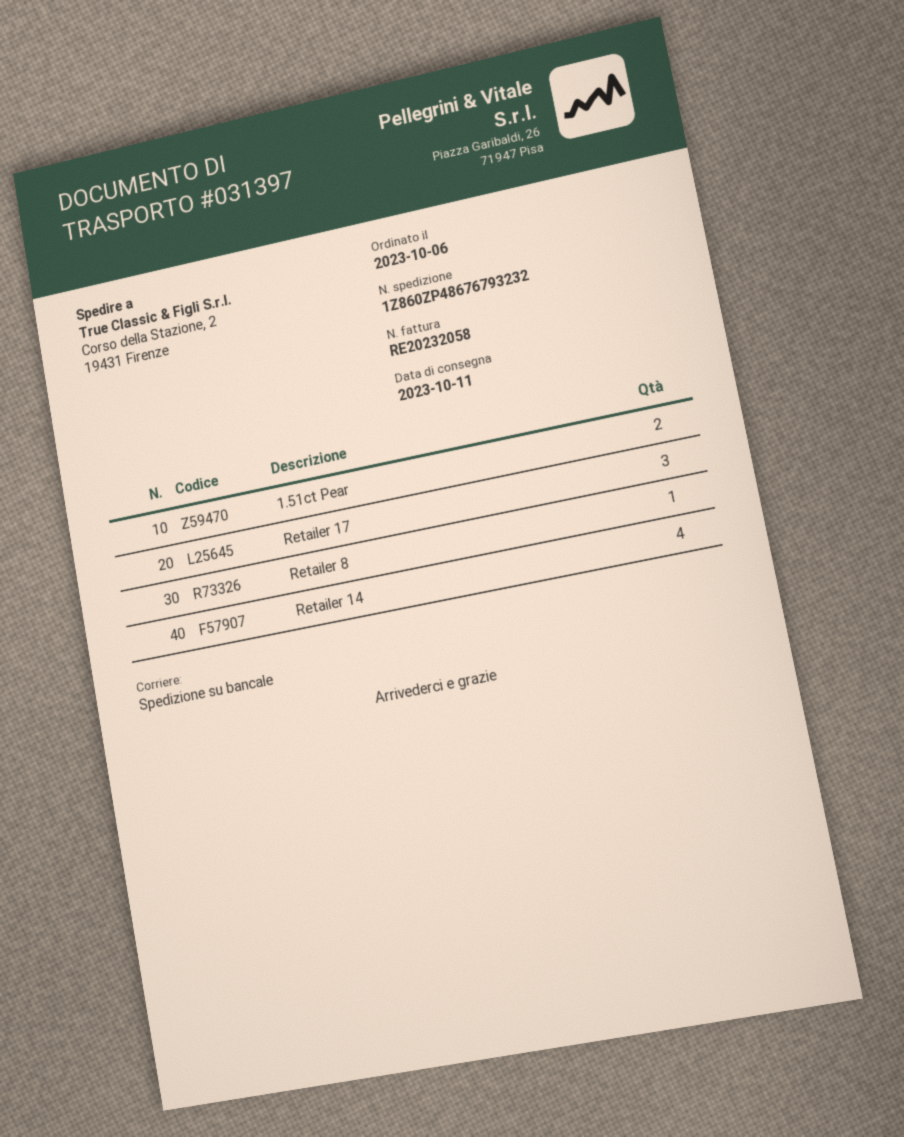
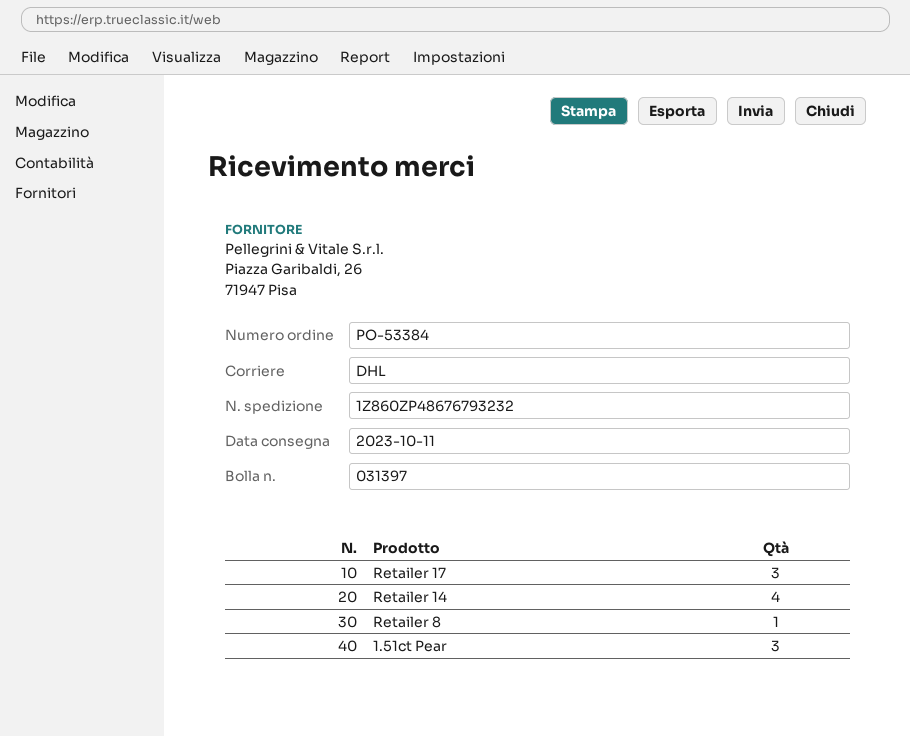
shipping method: pallet freight -> DHL
1.51ct Pear: 2 -> 3

